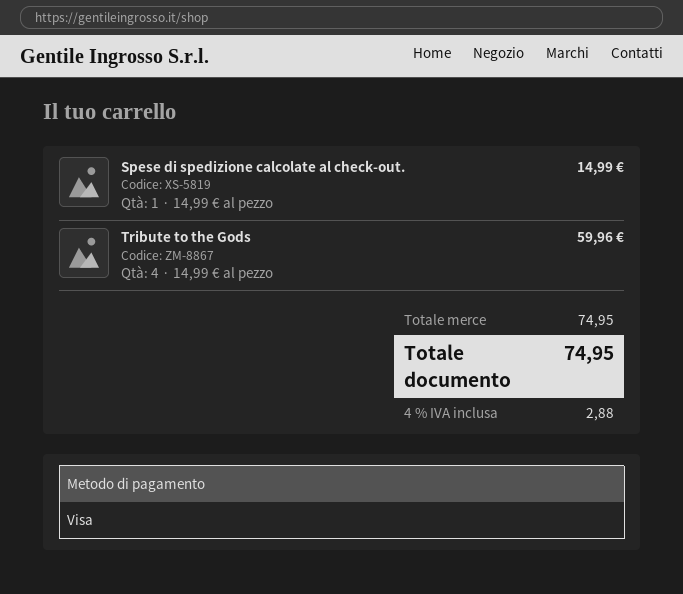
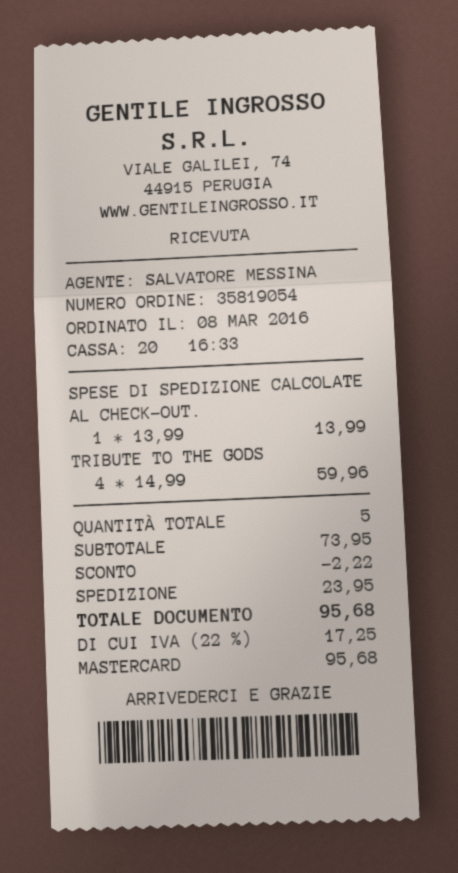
payment method: Visa -> Mastercard
Spese di spedizione calcolate al check-out.: 1 x 14.99 = 14.99 -> 1 x 13.99 = 13.99
subtotal: 74.95 -> 73.95
discount: none -> 2.22
shipping: none -> 23.95
tax: 4% = 2.88 -> 22% = 17.25
total: 74.95 -> 95.68

